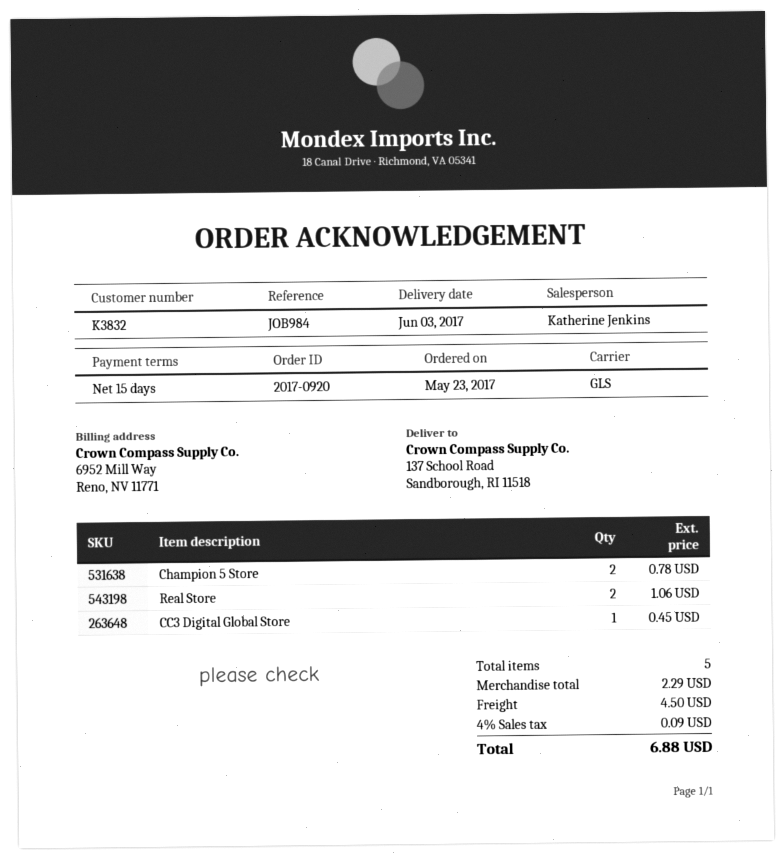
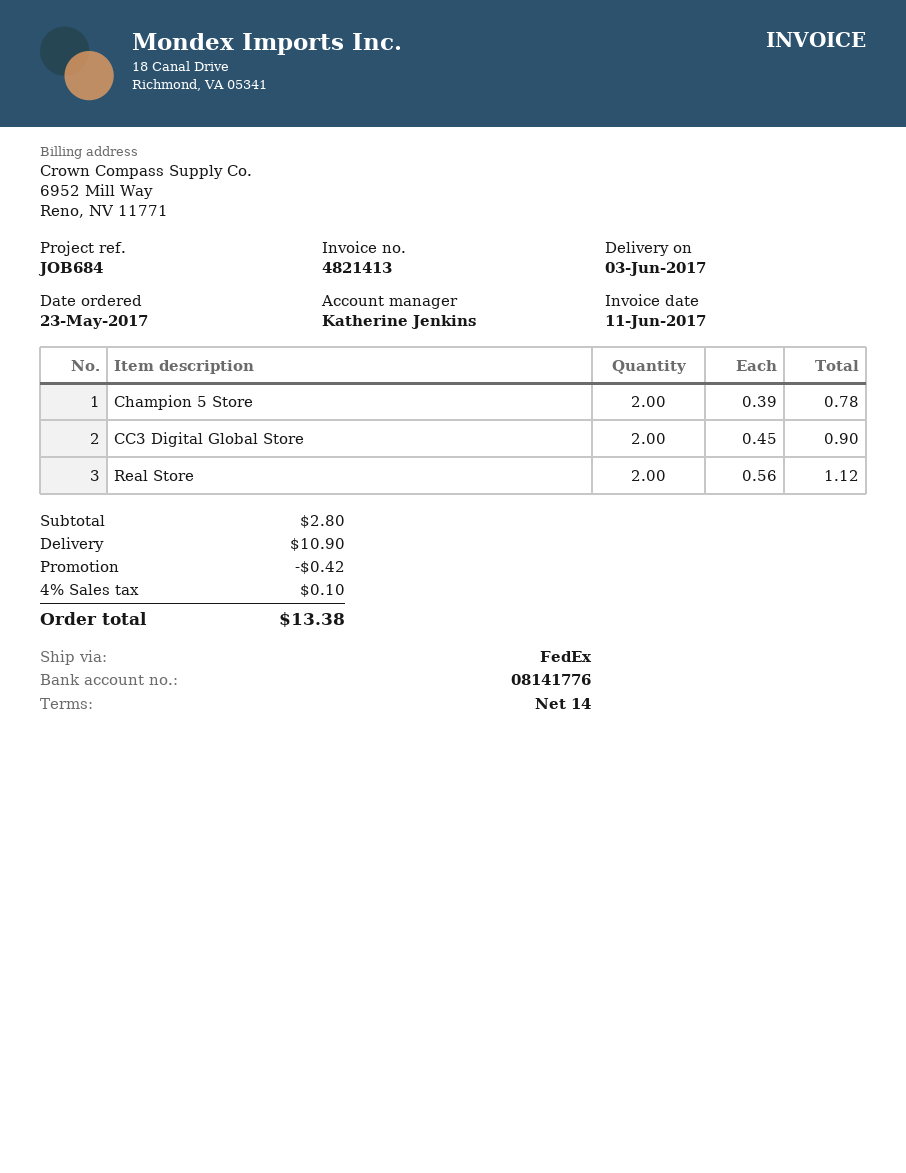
payment terms: 15 days -> 14 days
reference: JOB984 -> JOB684
shipping method: GLS -> FedEx
Real Store: 2 for 1.06 -> 2 for 1.12
CC3 Digital Global Store: 1 for 0.45 -> 2 for 0.90
subtotal: 2.29 -> 2.80
discount: none -> 0.42
shipping: 4.50 -> 10.90
tax: 4% = 0.09 -> 4% = 0.10
total: 6.88 -> 13.38

